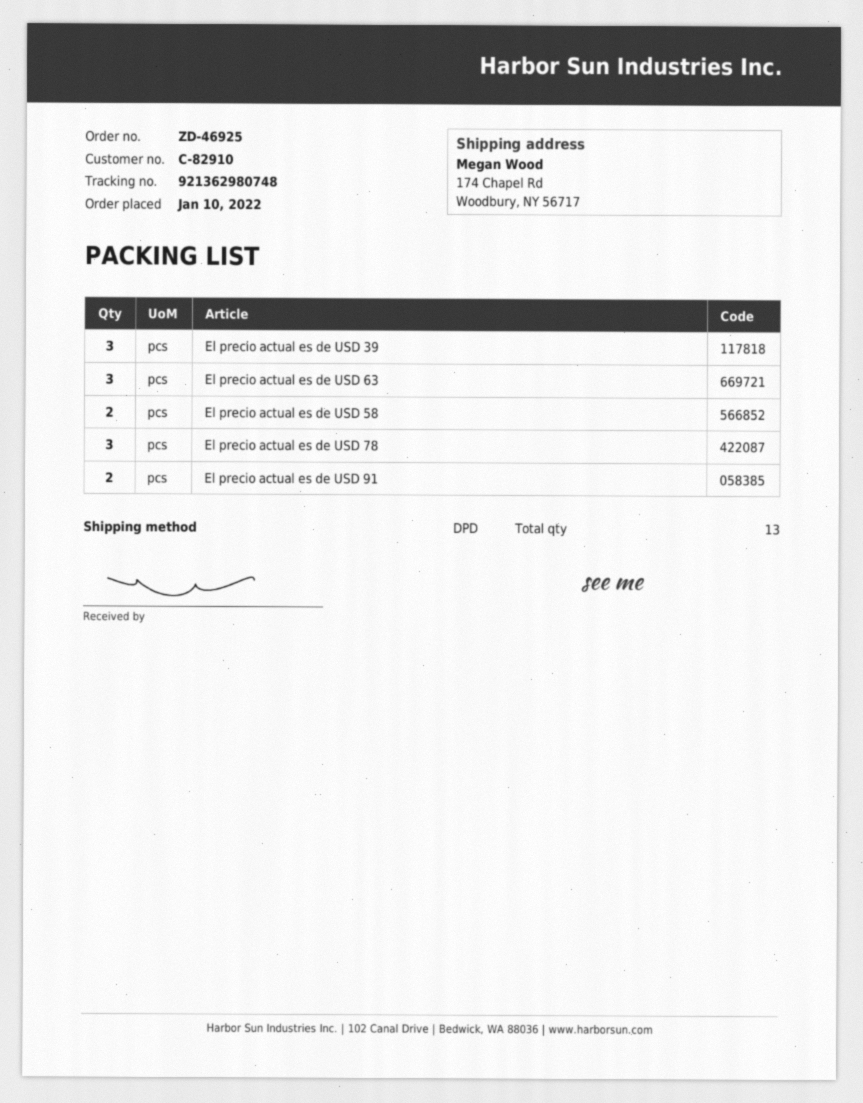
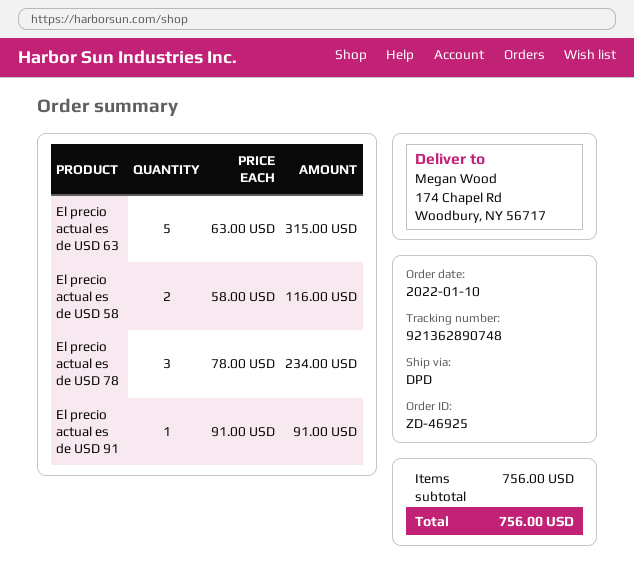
tracking number: 921362980748 -> 921362890748
El precio actual es de USD 39: 3 -> none
El precio actual es de USD 63: 3 -> 5
El precio actual es de USD 91: 2 -> 1

